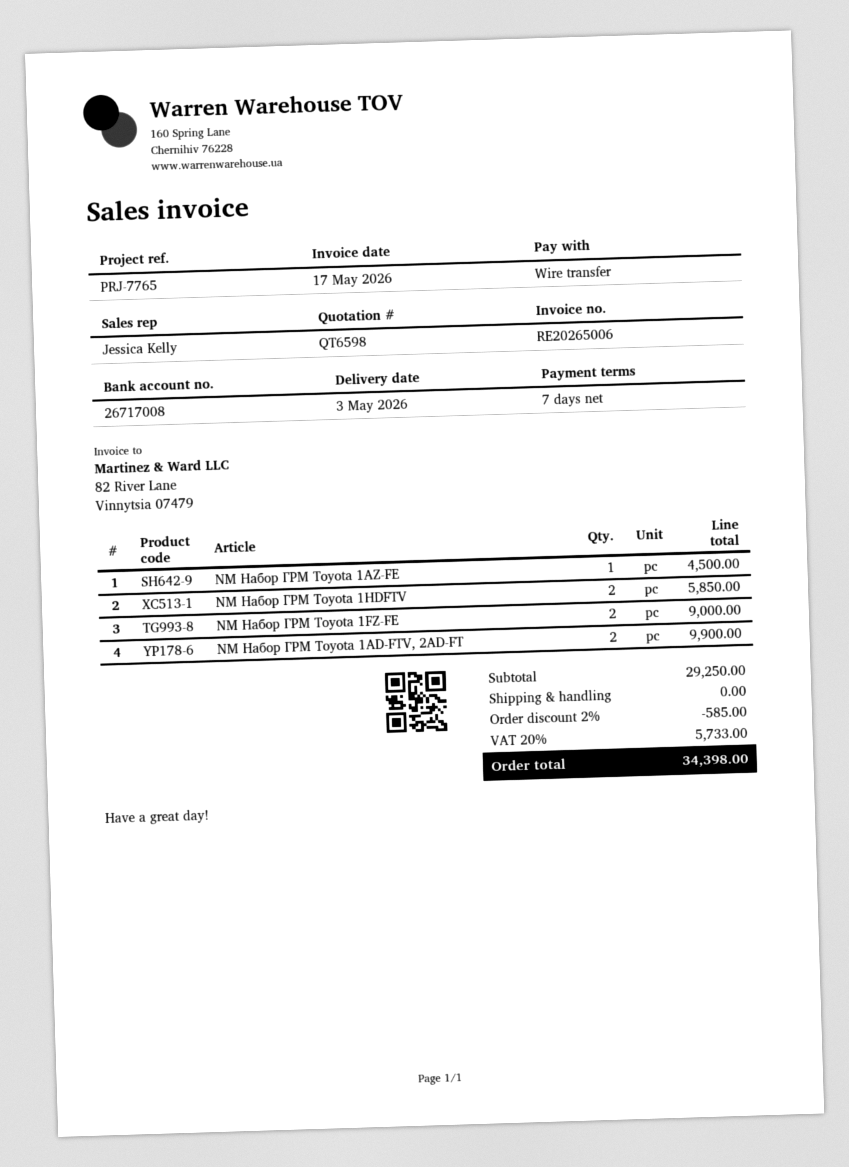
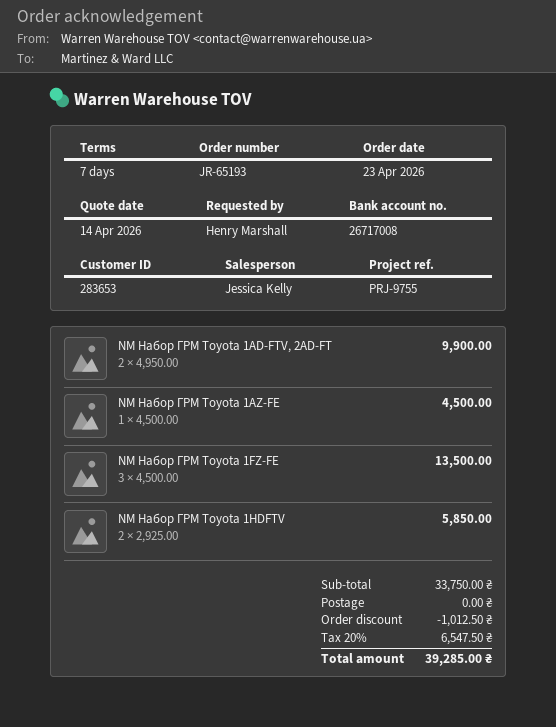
reference: PRJ-7765 -> PRJ-9755
NM Набор ГРМ Toyota 1FZ-FE: 2 for 9000.00 -> 3 for 13500.00
subtotal: 29250.00 -> 33750.00
discount: 585.00 -> 1012.50
tax: 20% = 5733.00 -> 20% = 6547.50
total: 34398.00 -> 39285.00

